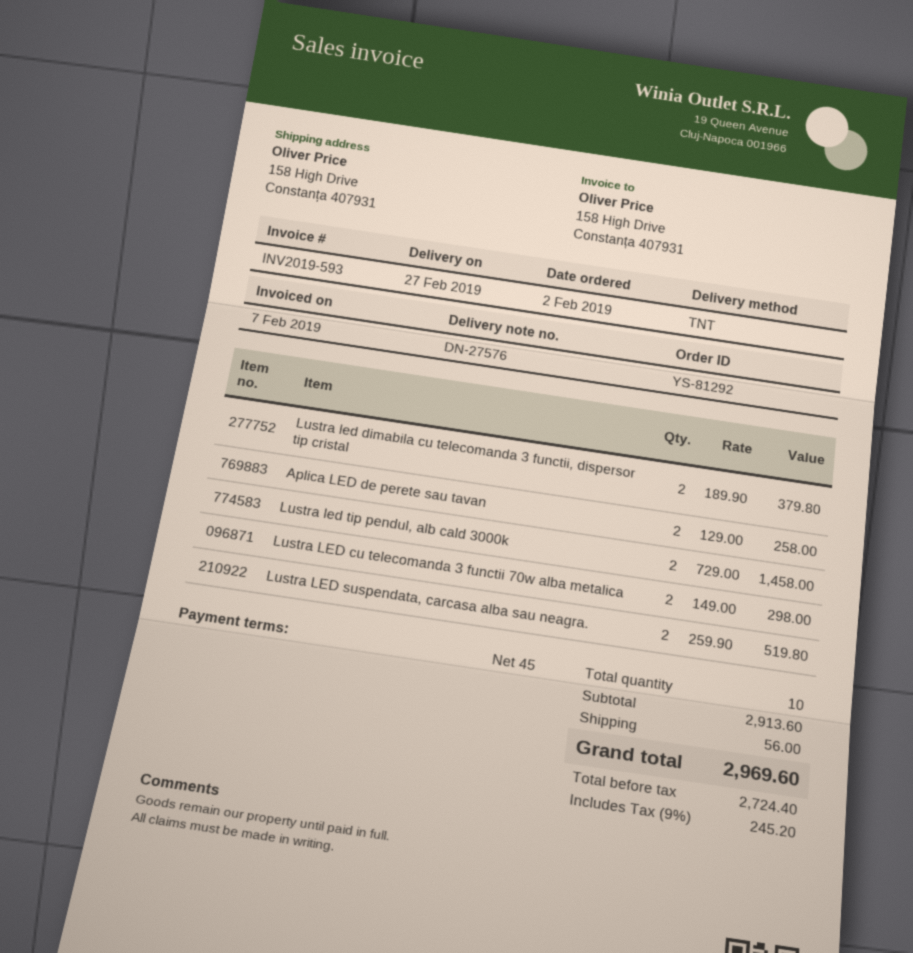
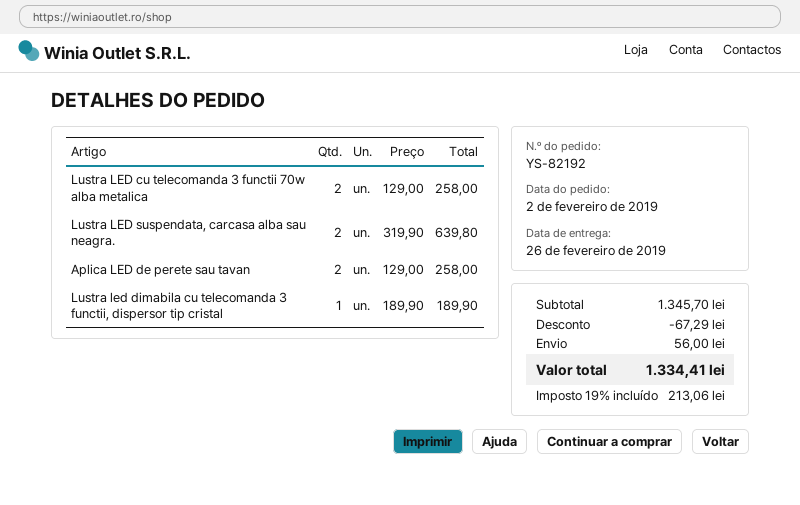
order number: YS-81292 -> YS-82192
delivery date: 2019-02-27 -> 2019-02-26
Lustra led dimabila cu telecomanda 3 functii, dispersor tip cristal: 2 x 189.90 = 379.80 -> 1 x 189.90 = 189.90
Lustra led tip pendul, alb cald 3000k: 2 x 729.00 = 1458.00 -> none
Lustra LED cu telecomanda 3 functii 70w alba metalica: 2 x 149.00 = 298.00 -> 2 x 129.00 = 258.00
Lustra LED suspendata, carcasa alba sau neagra.: 2 x 259.90 = 519.80 -> 2 x 319.90 = 639.80
subtotal: 2913.60 -> 1345.70
discount: none -> 67.29
tax: 9% = 245.20 -> 19% = 213.06
total: 2969.60 -> 1334.41

